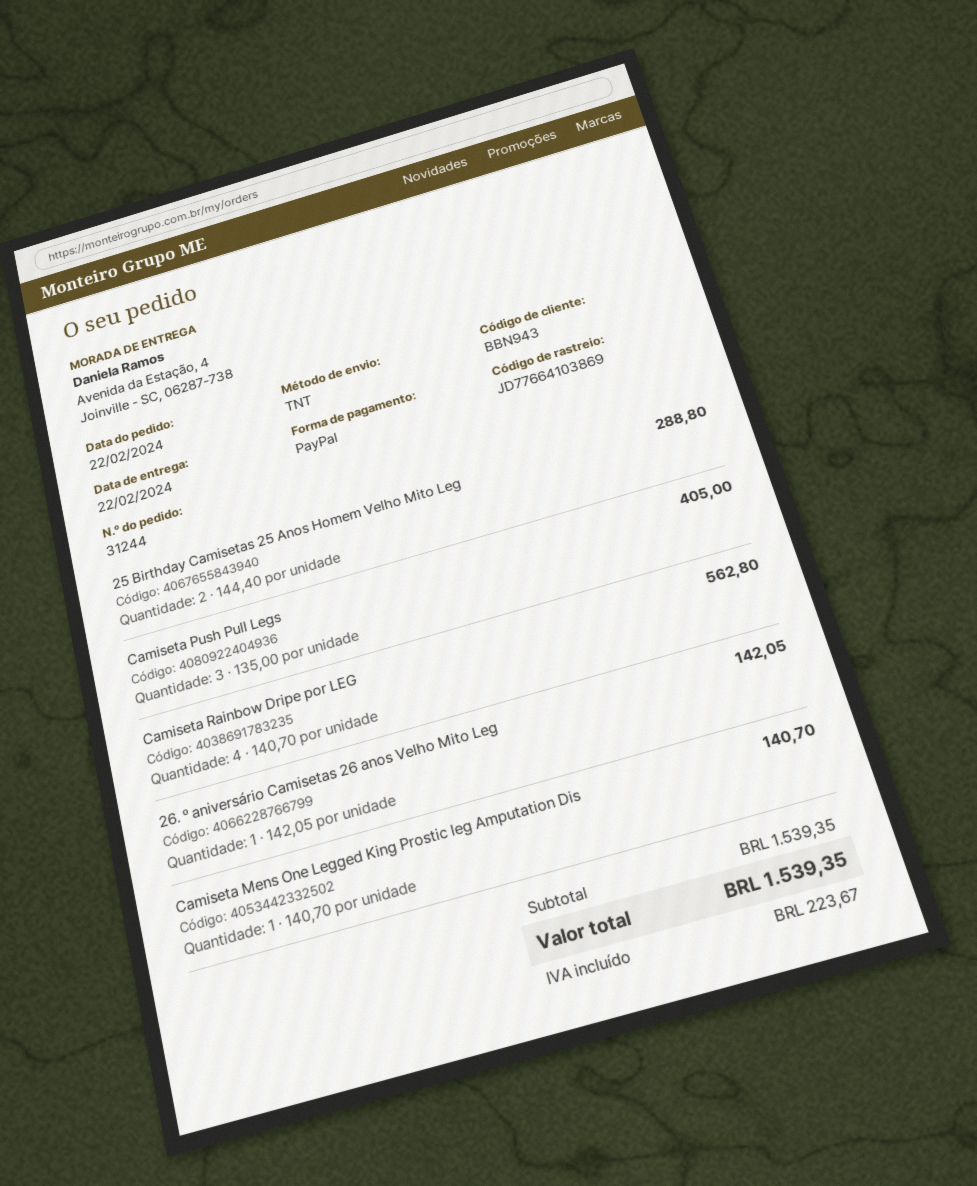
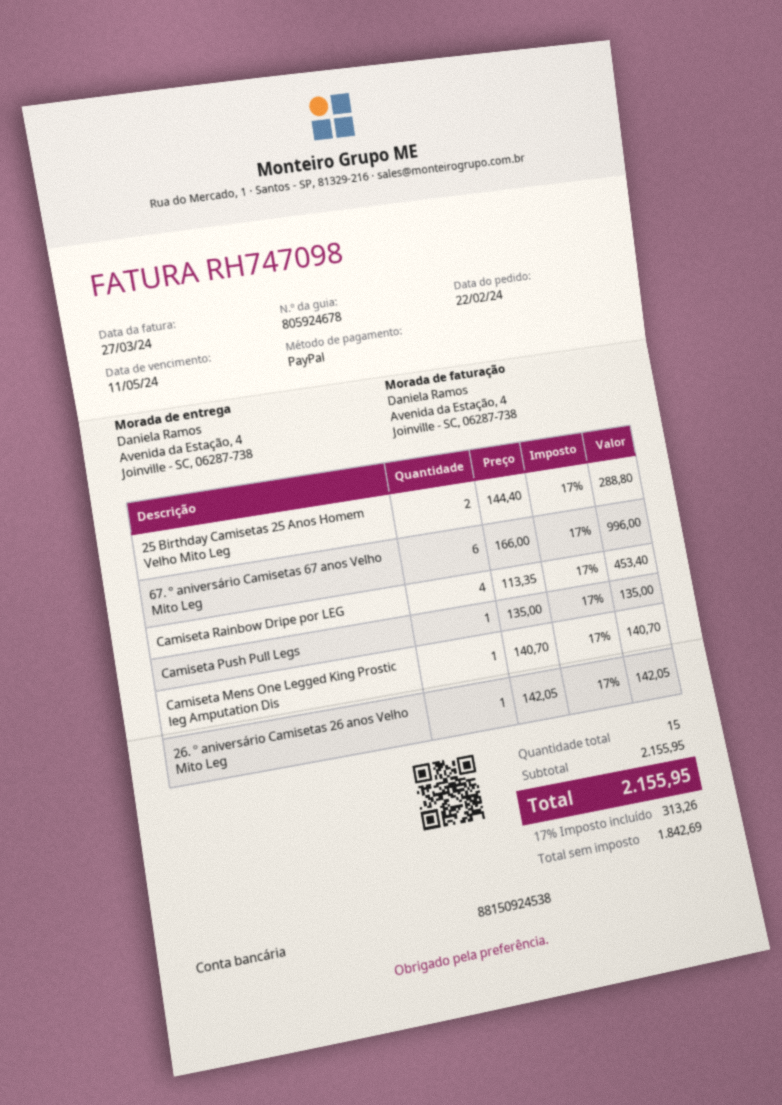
Camiseta Push Pull Legs: 3 x 135.00 = 405.00 -> 1 x 135.00 = 135.00
Camiseta Rainbow Dripe por LEG: 4 x 140.70 = 562.80 -> 4 x 113.35 = 453.40
67. º aniversário Camisetas 67 anos Velho Mito Leg: none -> 6 x 166.00 = 996.00
subtotal: 1539.35 -> 2155.95
tax: 223.67 -> 313.26
total: 1539.35 -> 2155.95

